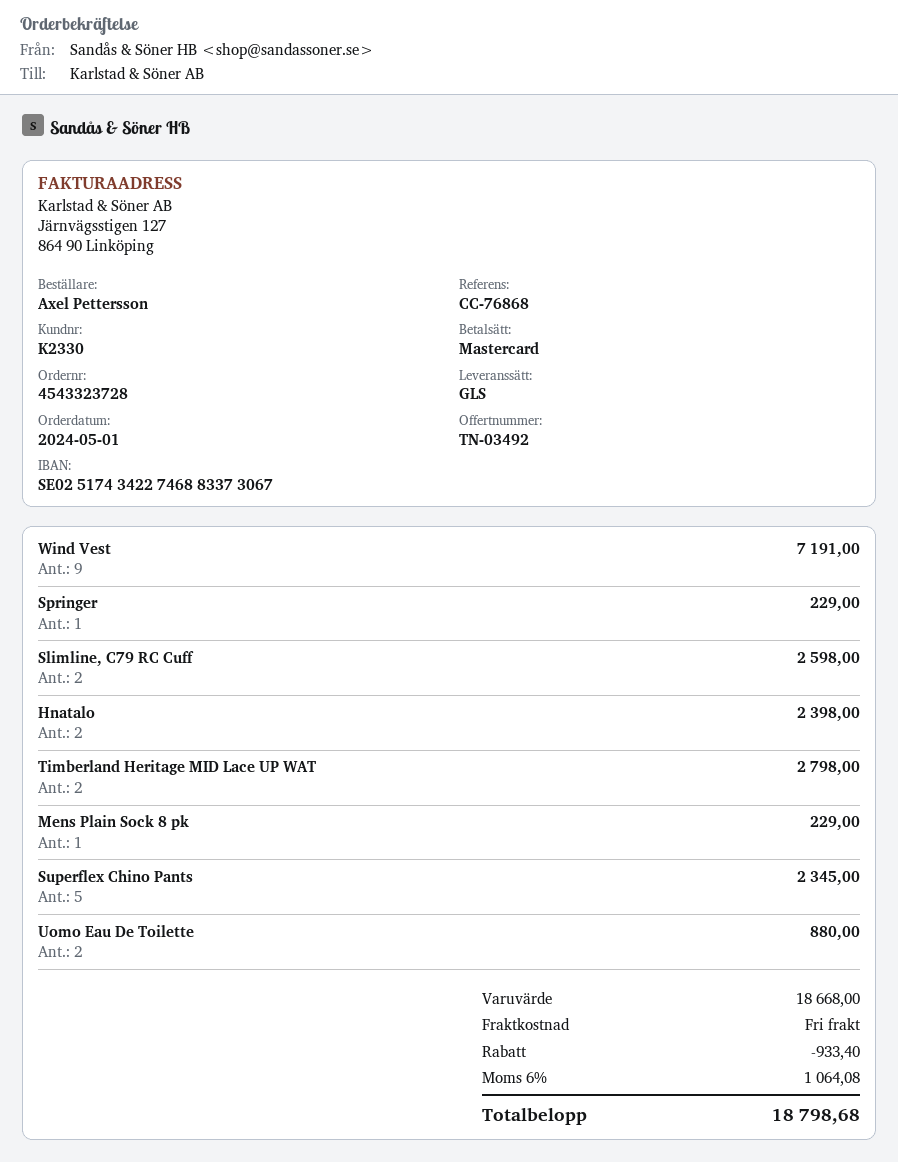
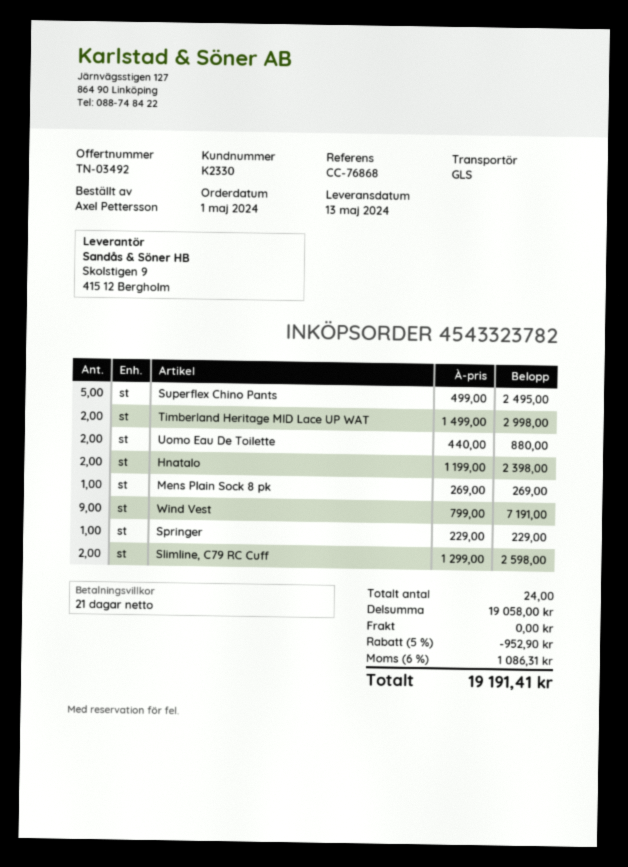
order number: 4543323728 -> 4543323782
Timberland Heritage MID Lace UP WAT: 2 for 2798.00 -> 2 for 2998.00
Mens Plain Sock 8 pk: 1 for 229.00 -> 1 for 269.00
Superflex Chino Pants: 5 for 2345.00 -> 5 for 2495.00
subtotal: 18668.00 -> 19058.00
discount: 933.40 -> 952.90
tax: 6% = 1064.08 -> 6% = 1086.31
total: 18798.68 -> 19191.41

